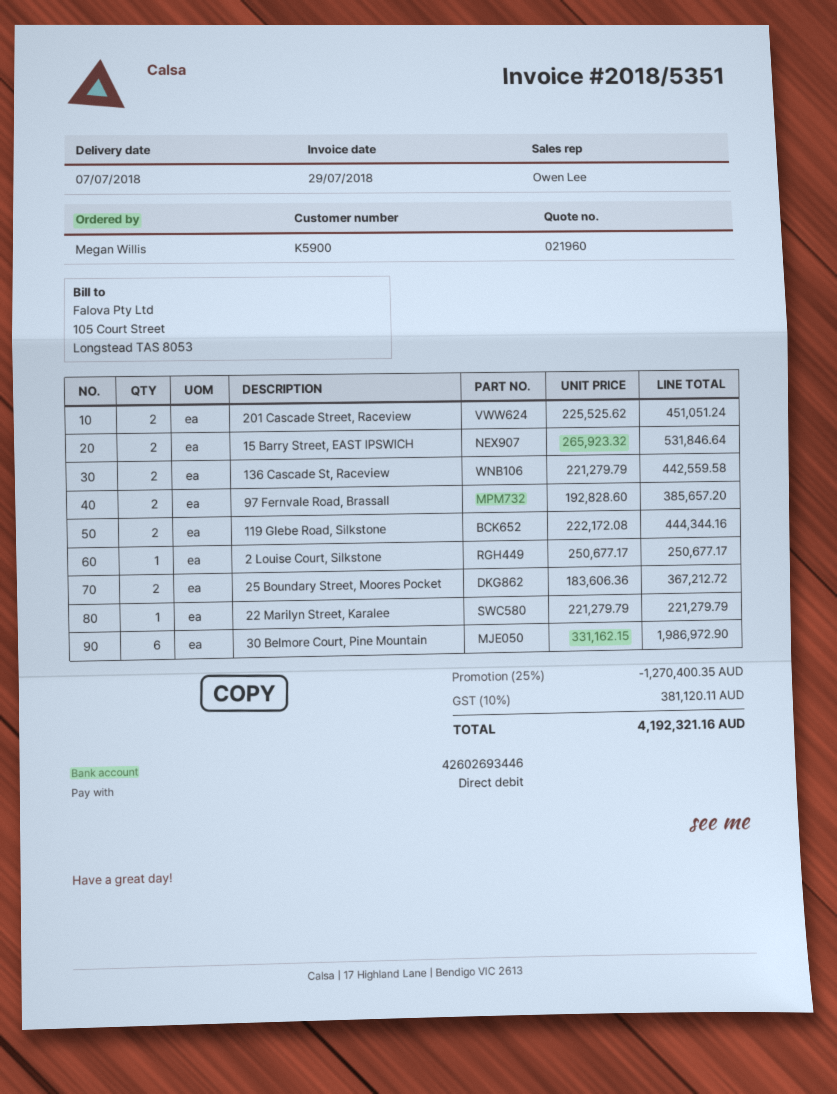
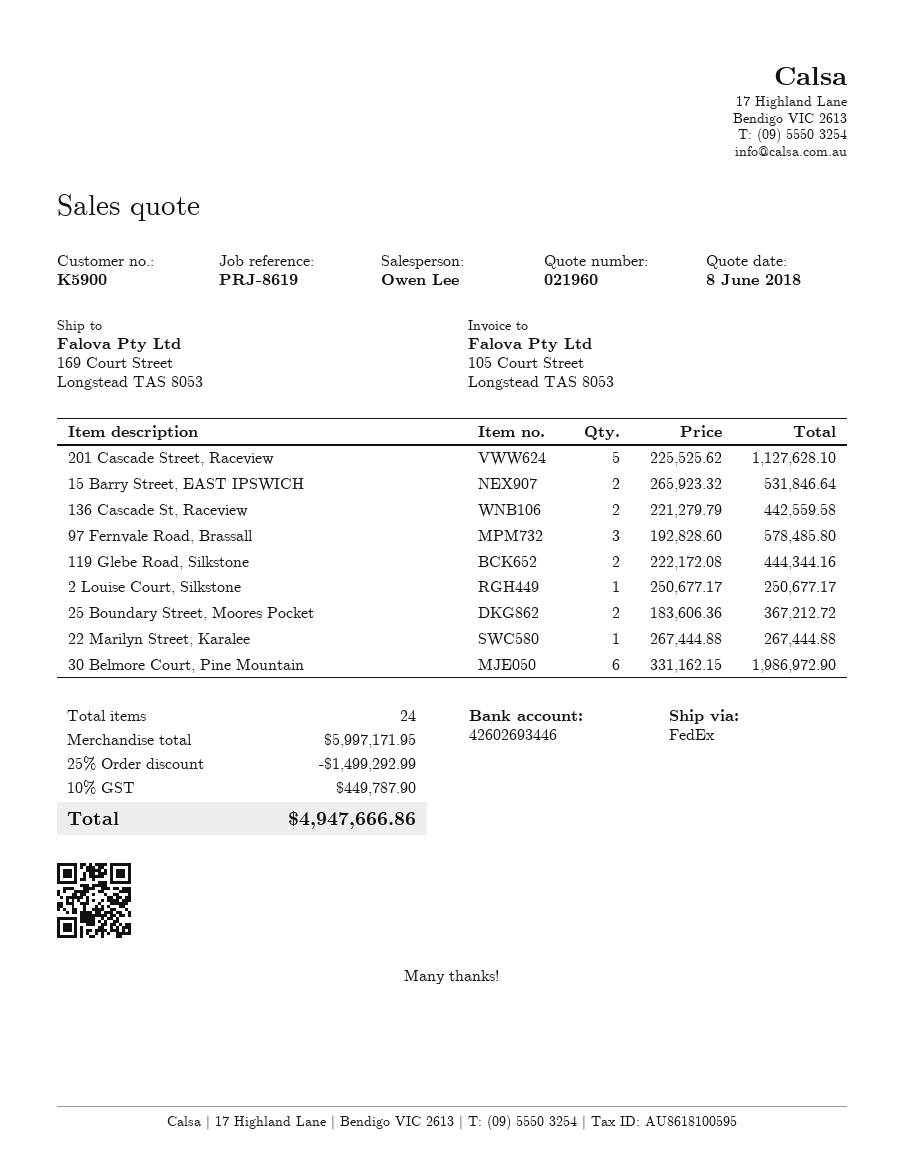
201 Cascade Street, Raceview: 2 x 225525.62 = 451051.24 -> 5 x 225525.62 = 1127628.10
97 Fernvale Road, Brassall: 2 x 192828.60 = 385657.20 -> 3 x 192828.60 = 578485.80
22 Marilyn Street, Karalee: 1 x 221279.79 = 221279.79 -> 1 x 267444.88 = 267444.88
discount: 25% = 1270400.35 -> 25% = 1499292.99
tax: 10% = 381120.11 -> 10% = 449787.90
total: 4192321.16 -> 4947666.86

